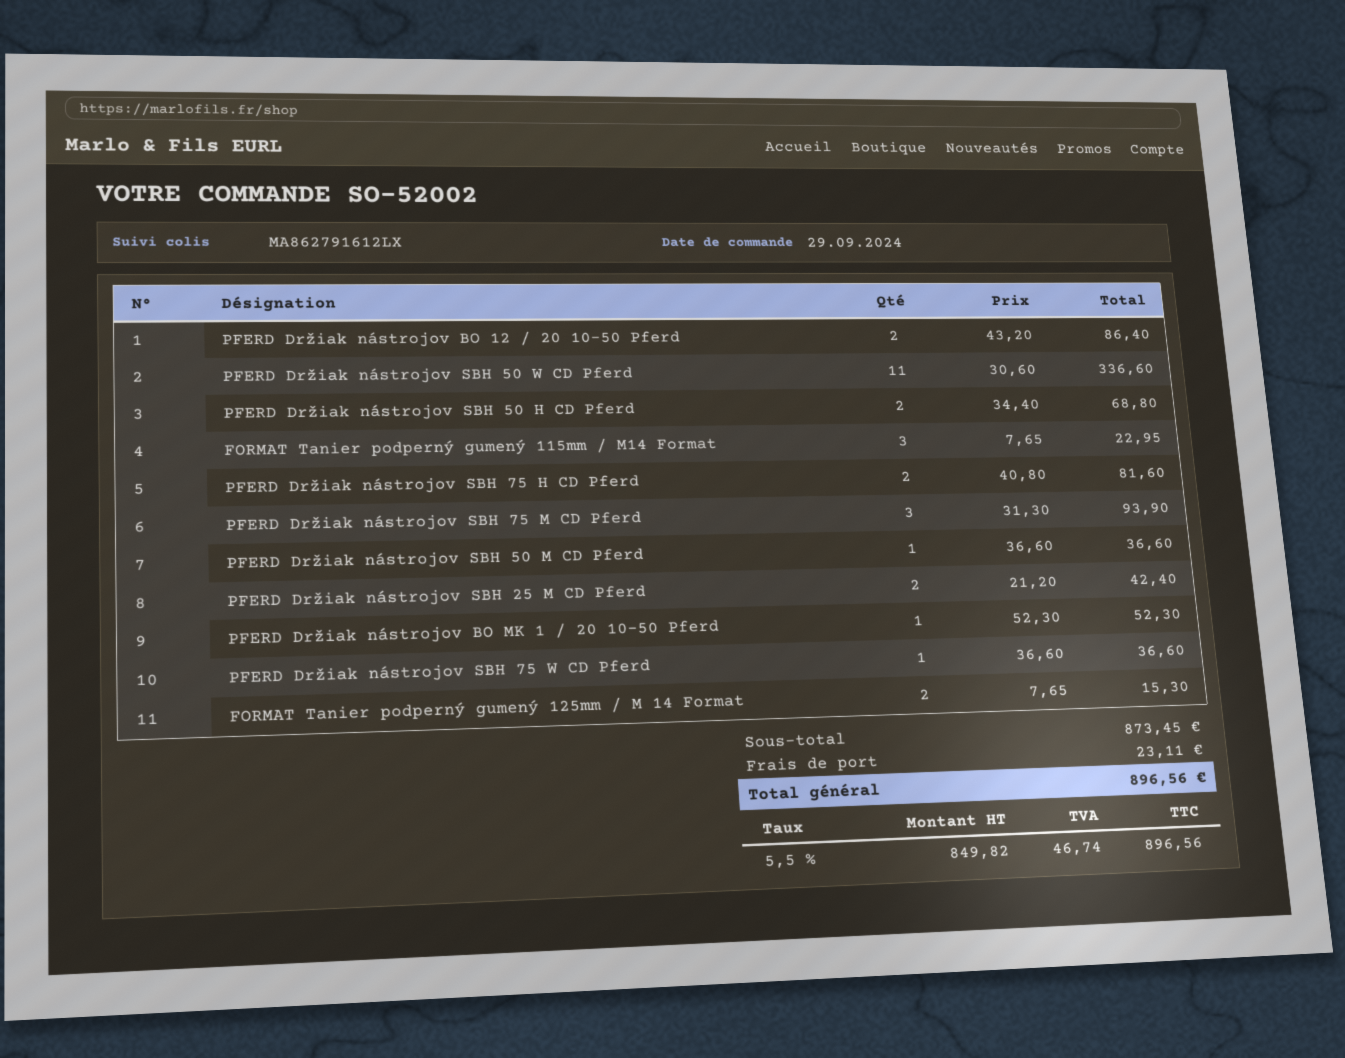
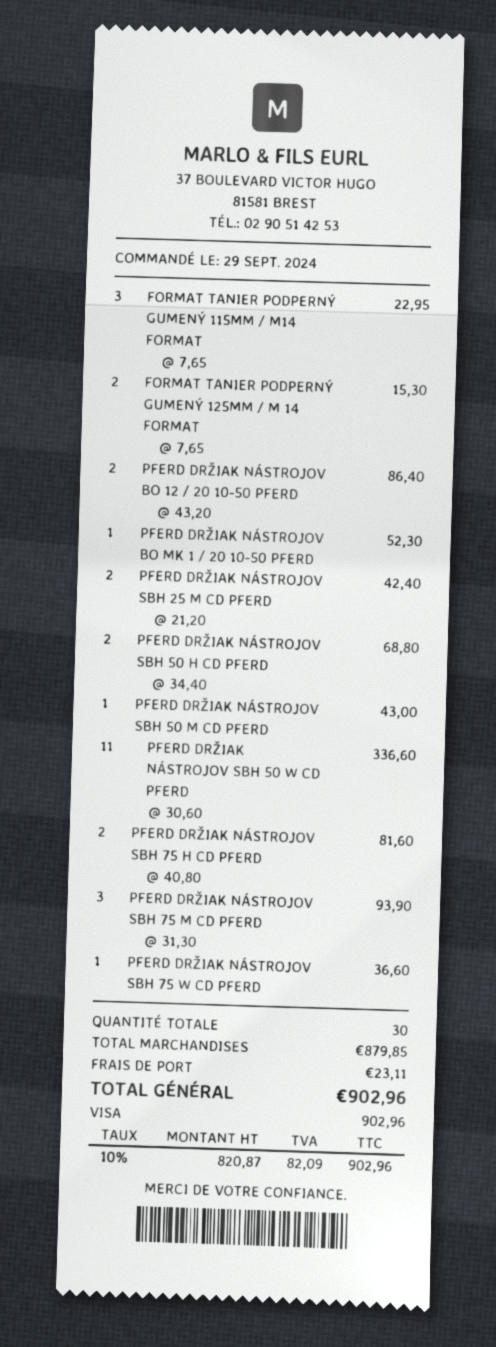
PFERD Držiak nástrojov SBH 50 M CD Pferd: 1 x 36.60 = 36.60 -> 1 x 43.00 = 43.00
subtotal: 873.45 -> 879.85
net: 849.82 -> 820.87
tax: 5.5% = 46.74 -> 10% = 82.09
total: 896.56 -> 902.96

